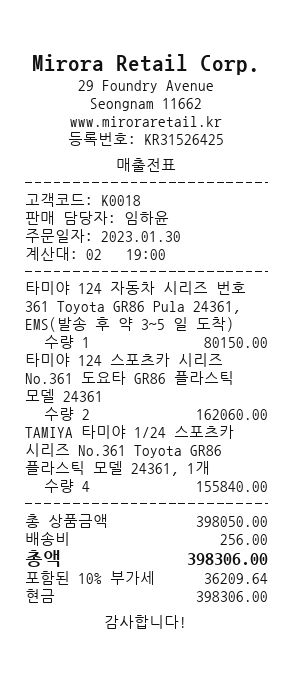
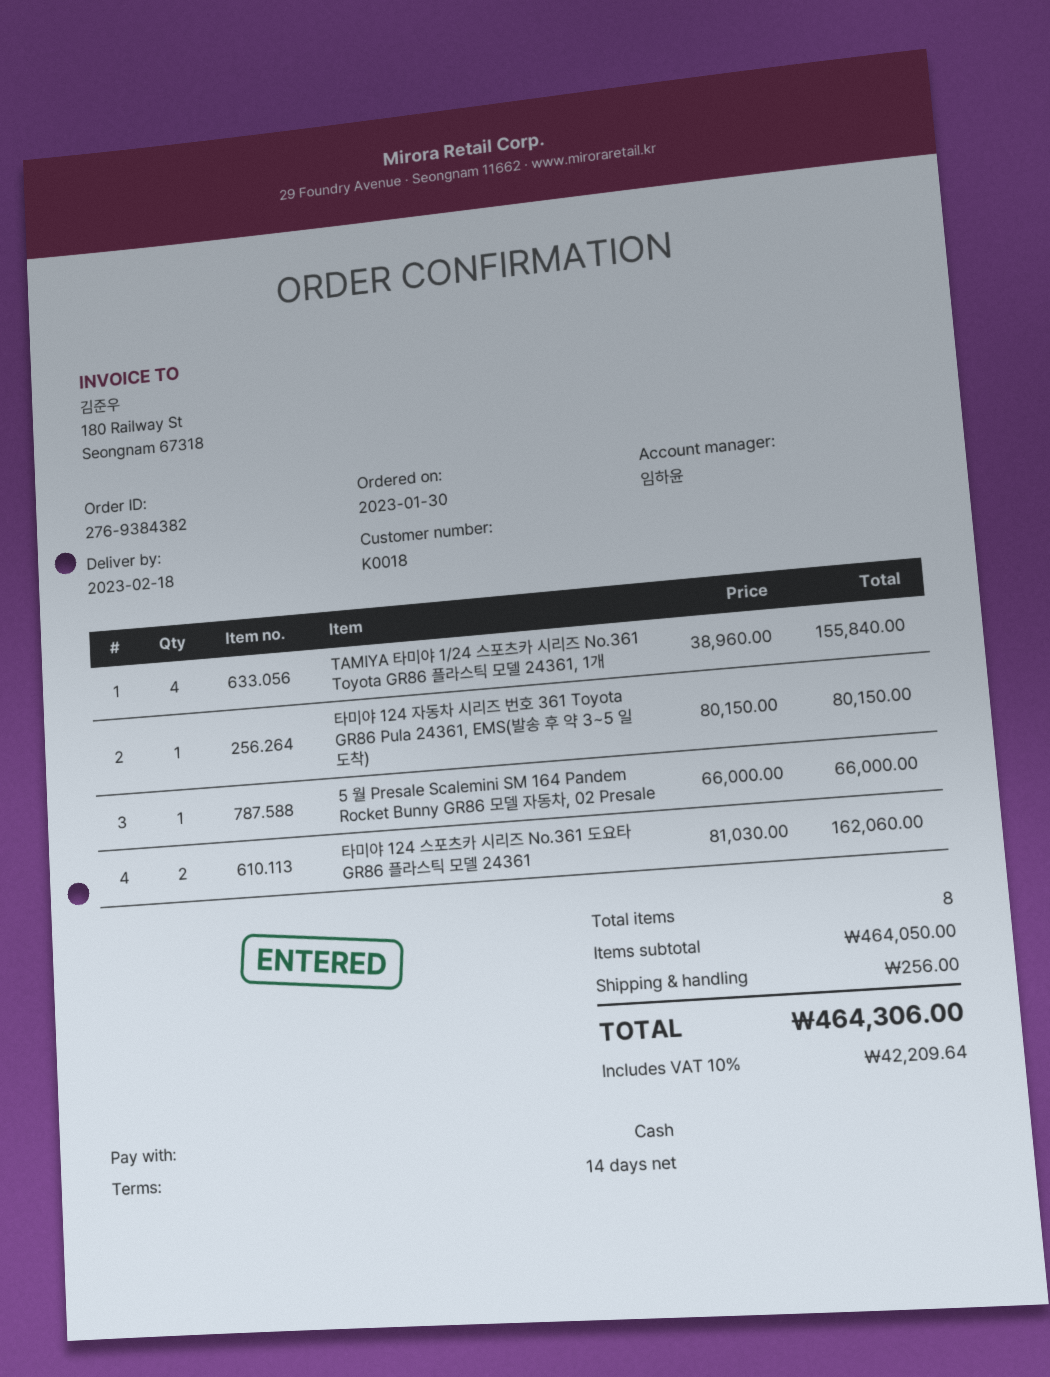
5 월 Presale Scalemini SM 164 Pandem Rocket Bunny GR86 모델 자동차, 02 Presale: none -> 1 for 66000.00
subtotal: 398050.00 -> 464050.00
tax: 10% = 36209.64 -> 10% = 42209.64
total: 398306.00 -> 464306.00

